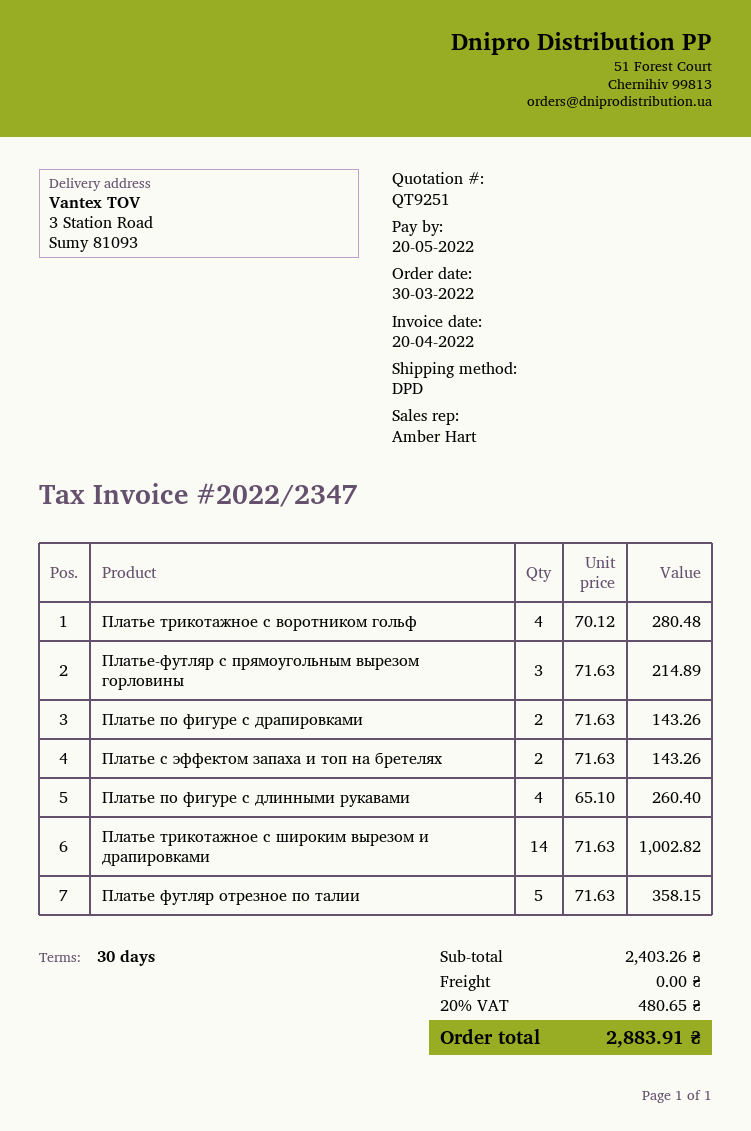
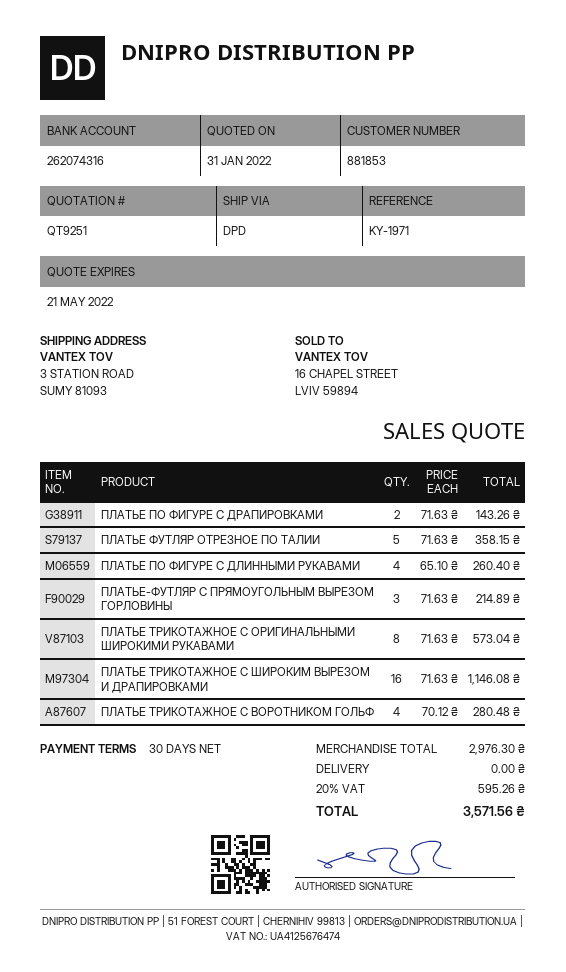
Платье с эффектом запаха и топ на бретелях: 2 x 71.63 = 143.26 -> none
Платье трикотажное с широким вырезом и драпировками: 14 x 71.63 = 1002.82 -> 16 x 71.63 = 1146.08
ПЛАТЬЕ ТРИКОТАЖНОЕ С ОРИГИНАЛЬНЫМИ ШИРОКИМИ РУКАВАМИ: none -> 8 x 71.63 = 573.04
subtotal: 2403.26 -> 2976.30
tax: 20% = 480.65 -> 20% = 595.26
total: 2883.91 -> 3571.56

